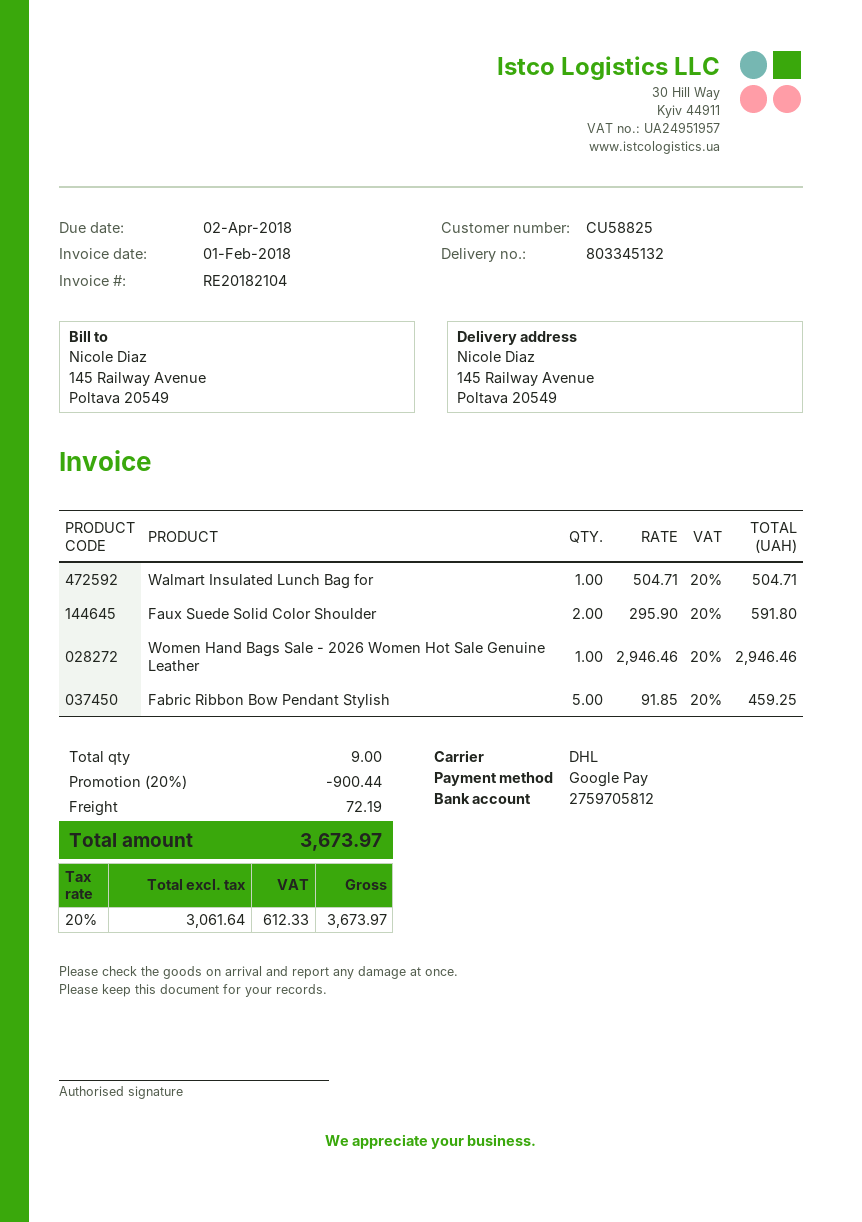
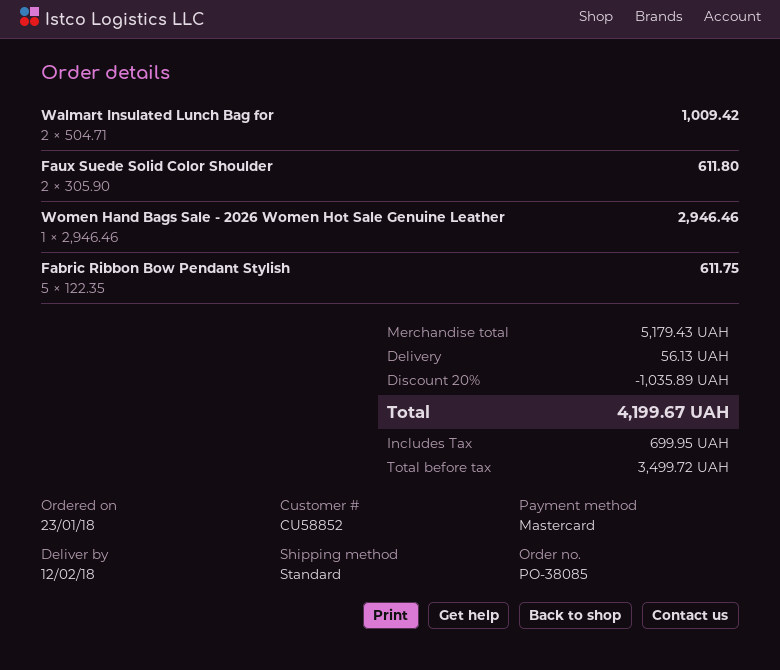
customer number: CU58825 -> CU58852
payment method: Google Pay -> Mastercard
shipping method: DHL -> standard
Walmart Insulated Lunch Bag for: 1 x 504.71 = 504.71 -> 2 x 504.71 = 1009.42
Faux Suede Solid Color Shoulder: 2 x 295.90 = 591.80 -> 2 x 305.90 = 611.80
Fabric Ribbon Bow Pendant Stylish: 5 x 91.85 = 459.25 -> 5 x 122.35 = 611.75
discount: 20% = 900.44 -> 20% = 1035.89
shipping: 72.19 -> 56.13
net: 3061.64 -> 3499.72
tax: 612.33 -> 699.95
total: 3673.97 -> 4199.67

